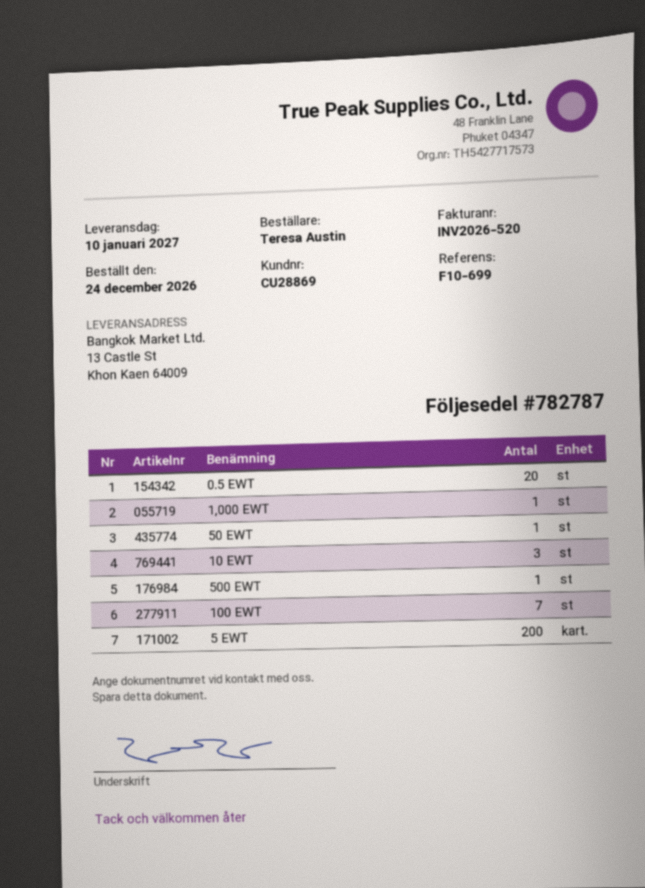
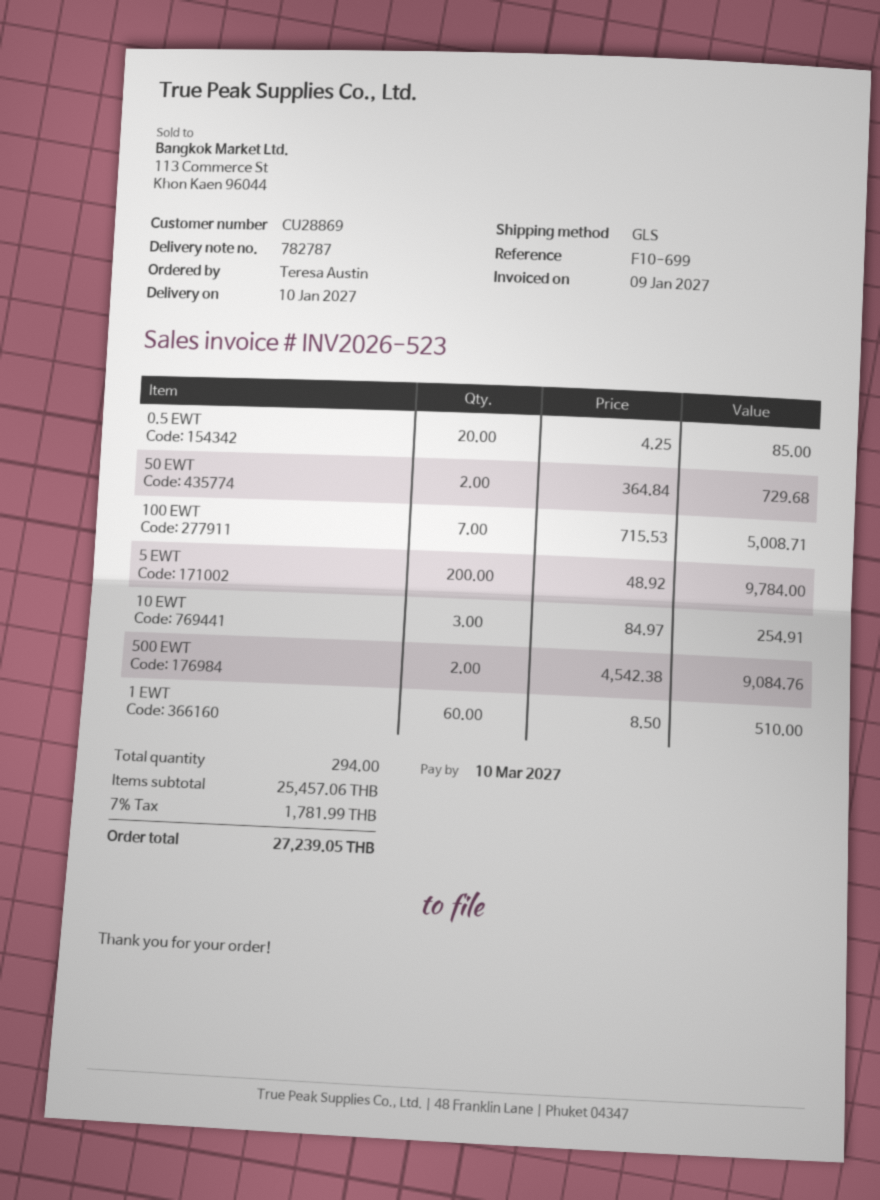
invoice number: INV2026-520 -> INV2026-523
1,000 EWT: 1 -> none
50 EWT: 1 -> 2
500 EWT: 1 -> 2
1 EWT: none -> 60

